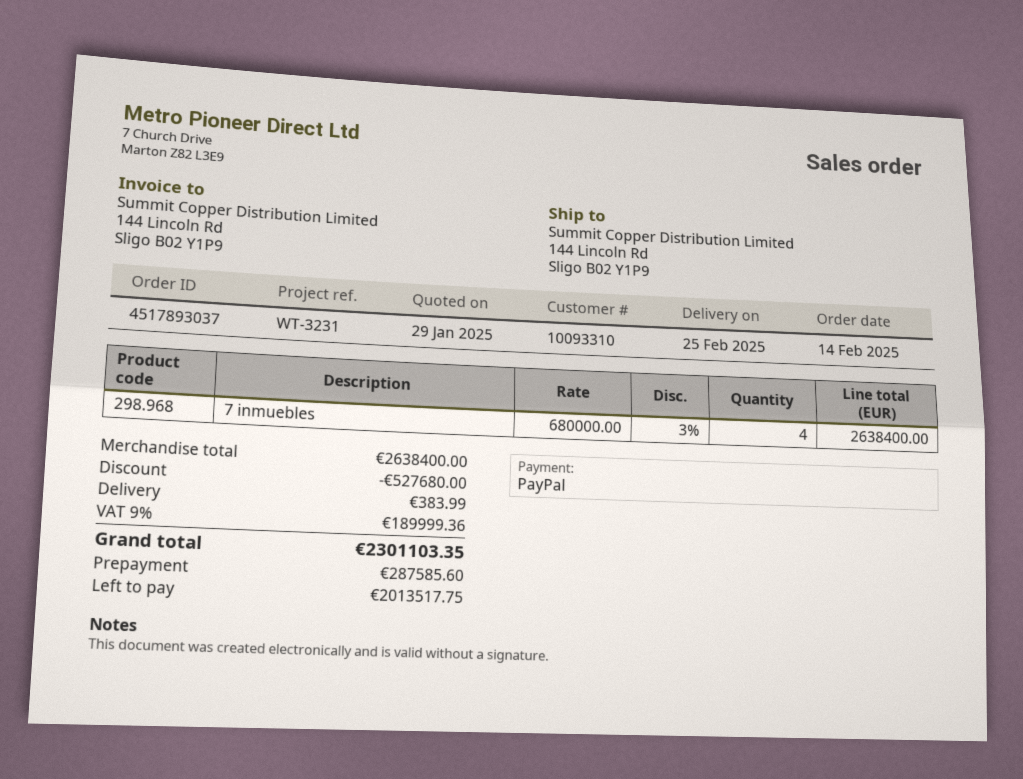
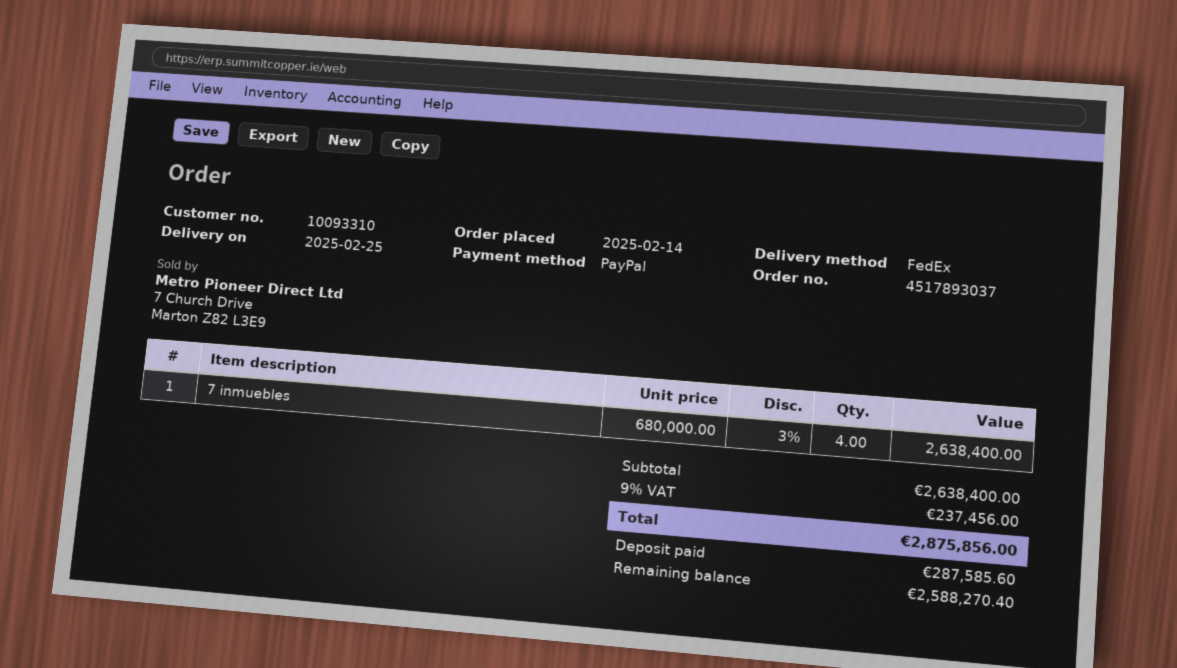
discount: 527680.00 -> none
shipping: 383.99 -> none
tax: 9% = 189999.36 -> 9% = 237456.00
total: 2301103.35 -> 2875856.00
balance: 2013517.75 -> 2588270.40

